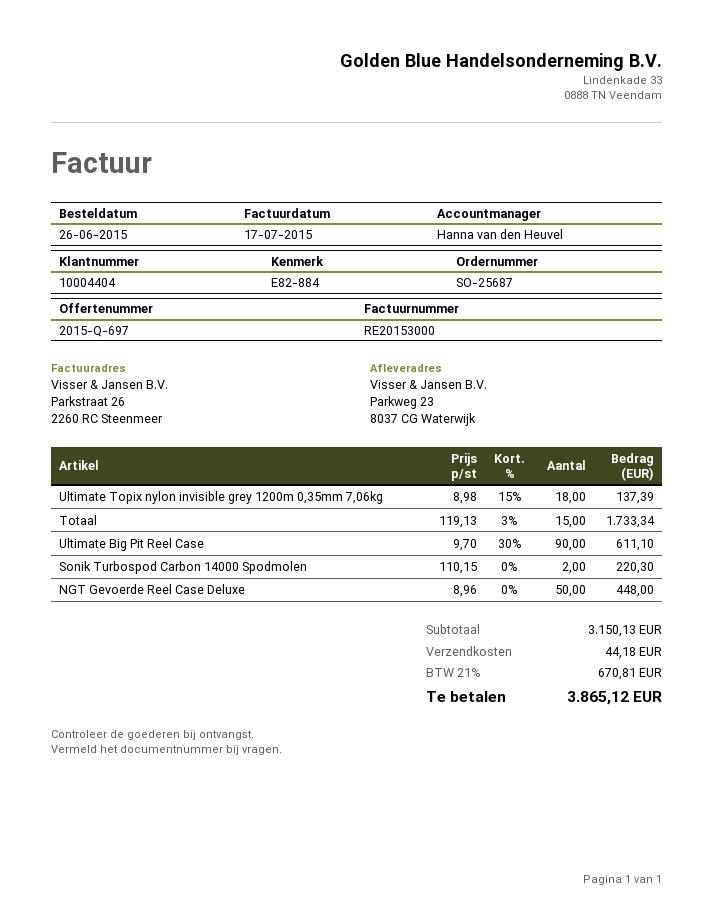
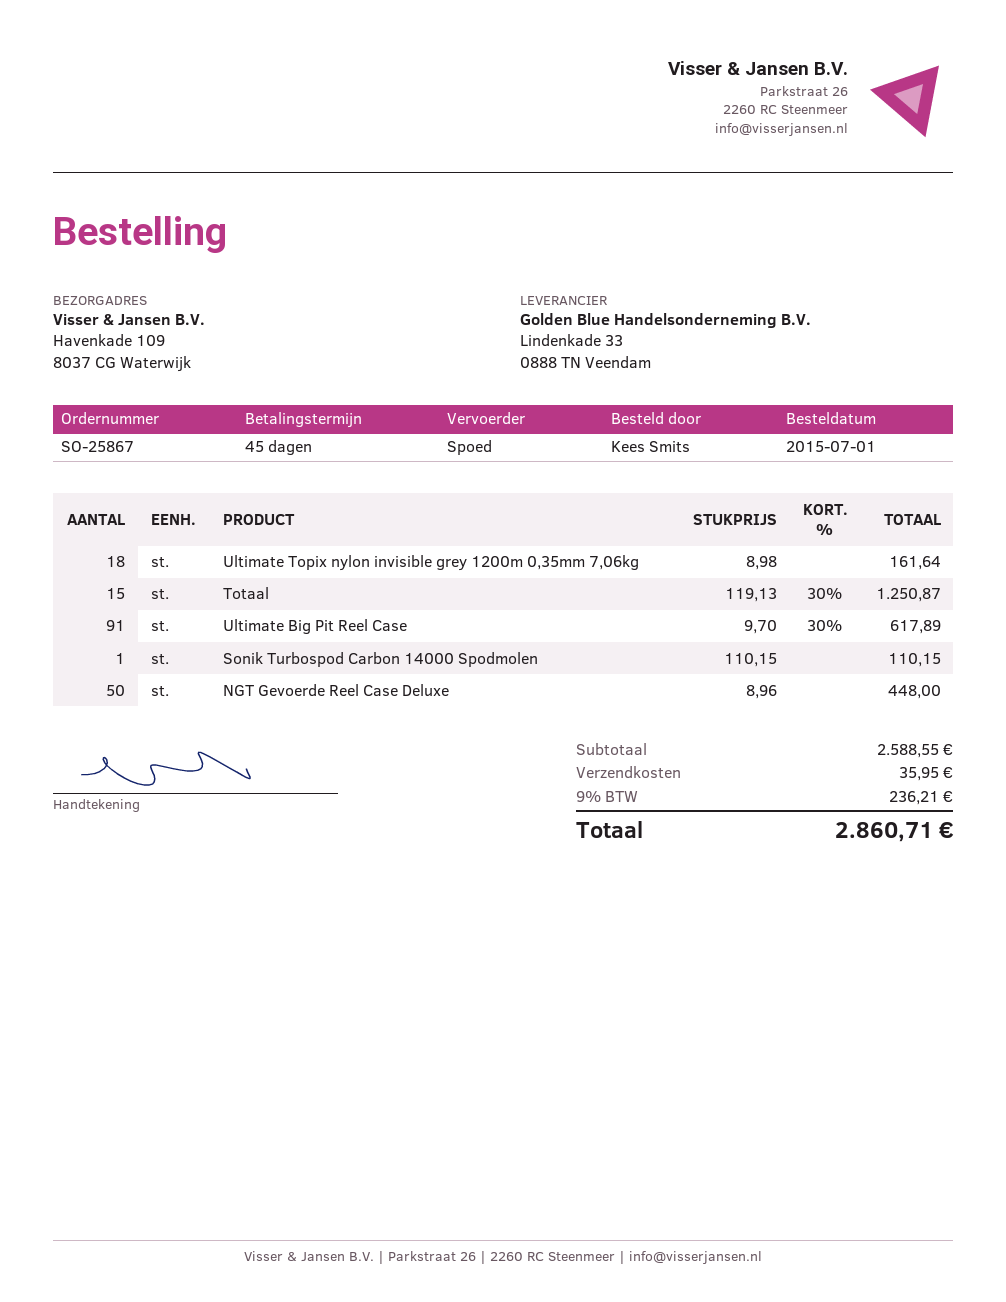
order number: SO-25687 -> SO-25867
order date: 2015-06-26 -> 2015-07-01
ship to: Parkweg 23, 8037 CG Waterwijk -> Havenkade 109, 8037 CG Waterwijk
Ultimate Topix nylon invisible grey 1200m 0,35mm 7,06kg: 18 x 8.98 - 15% = 137.39 -> 18 x 8.98 = 161.64
Totaal: 15 x 119.13 - 3% = 1733.34 -> 15 x 119.13 - 30% = 1250.87
Ultimate Big Pit Reel Case: 90 x 9.70 - 30% = 611.10 -> 91 x 9.70 - 30% = 617.89
Sonik Turbospod Carbon 14000 Spodmolen: 2 x 110.15 = 220.30 -> 1 x 110.15 = 110.15
subtotal: 3150.13 -> 2588.55
shipping: 44.18 -> 35.95
tax: 21% = 670.81 -> 9% = 236.21
total: 3865.12 -> 2860.71

